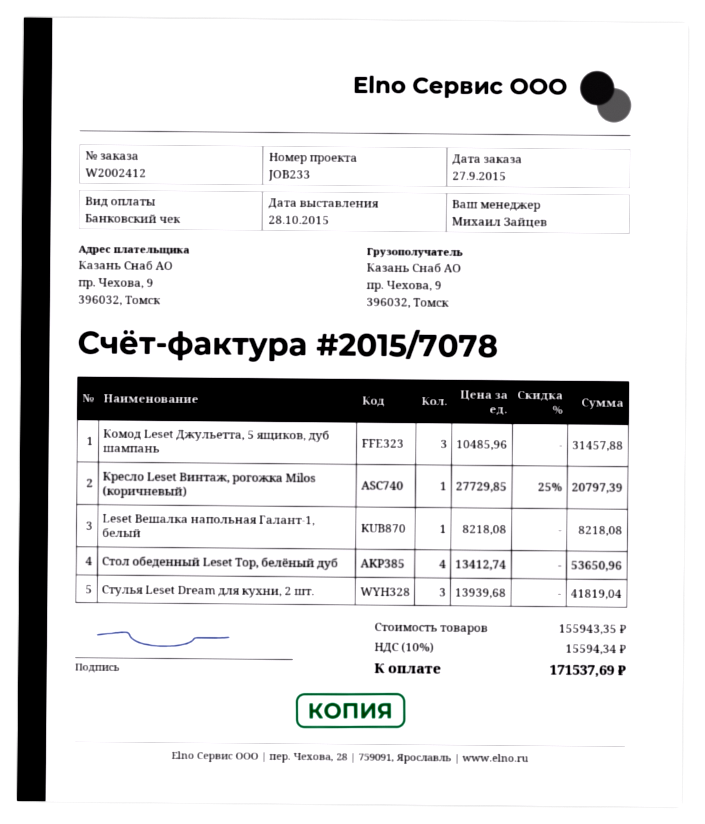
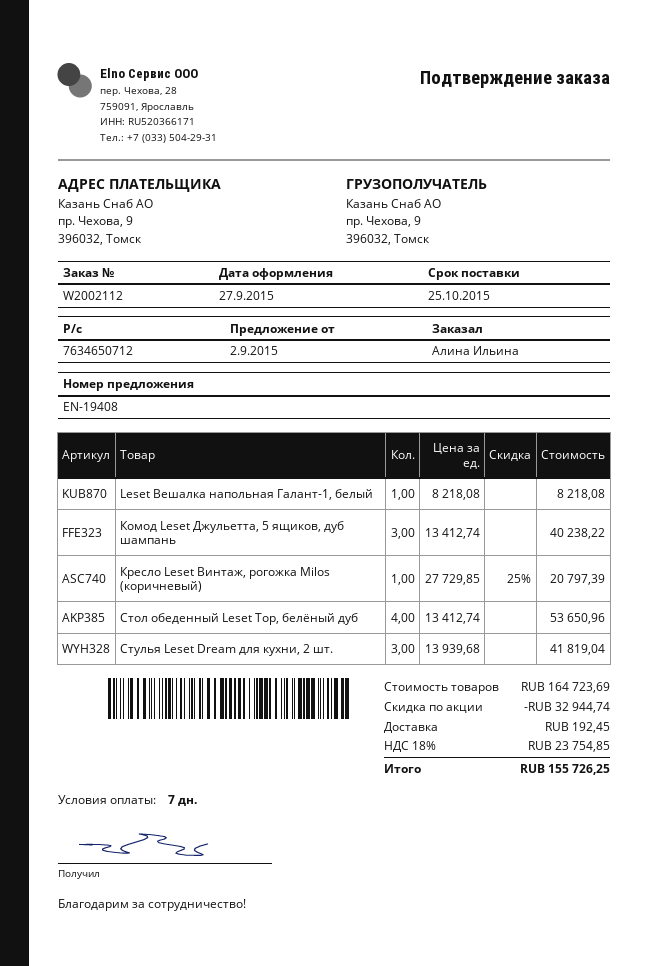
order number: W2002412 -> W2002112
Комод Leset Джульетта, 5 ящиков, дуб шампань: 3 x 10485.96 = 31457.88 -> 3 x 13412.74 = 40238.22
subtotal: 155943.35 -> 164723.69
discount: none -> 32944.74
shipping: none -> 192.45
tax: 10% = 15594.34 -> 18% = 23754.85
total: 171537.69 -> 155726.25

